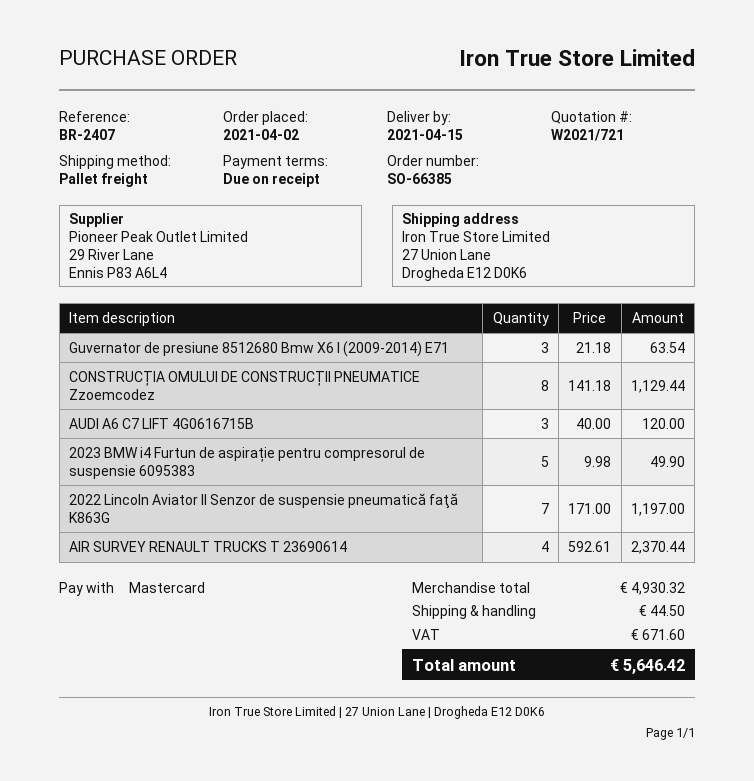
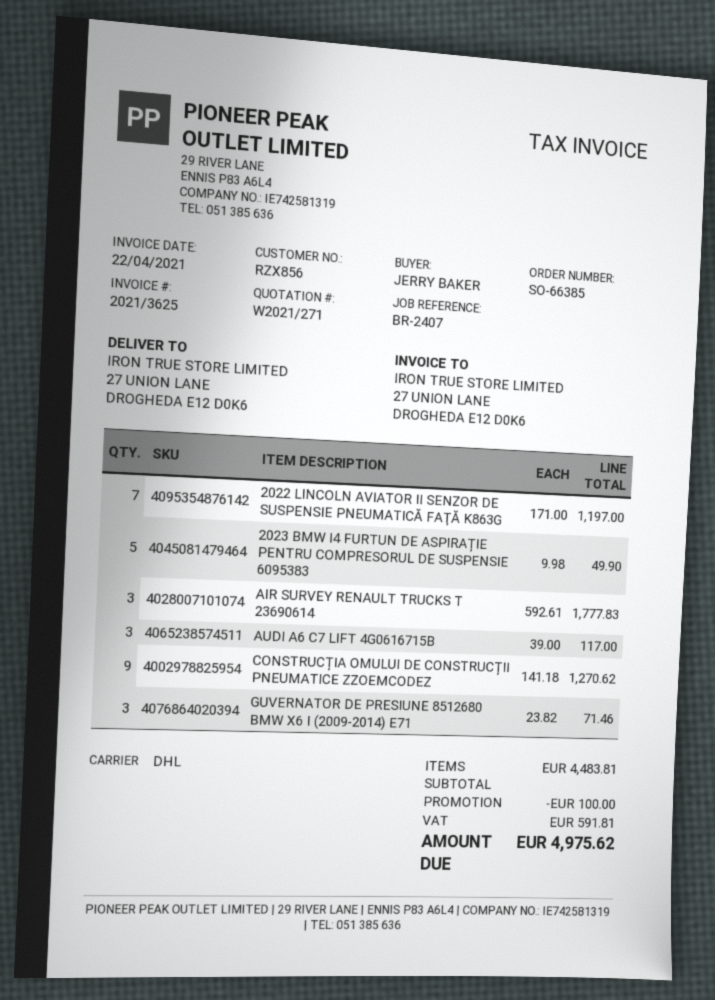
quote number: W2021/721 -> W2021/271
shipping method: pallet freight -> DHL
Guvernator de presiune 8512680 Bmw X6 I (2009-2014) E71: 3 x 21.18 = 63.54 -> 3 x 23.82 = 71.46
CONSTRUCȚIA OMULUI DE CONSTRUCȚII PNEUMATICE Zzoemcodez: 8 x 141.18 = 1129.44 -> 9 x 141.18 = 1270.62
AUDI A6 C7 LIFT 4G0616715B: 3 x 40.00 = 120.00 -> 3 x 39.00 = 117.00
AIR SURVEY RENAULT TRUCKS T 23690614: 4 x 592.61 = 2370.44 -> 3 x 592.61 = 1777.83
subtotal: 4930.32 -> 4483.81
discount: none -> 100.00
shipping: 44.50 -> none
tax: 671.60 -> 591.81
total: 5646.42 -> 4975.62

